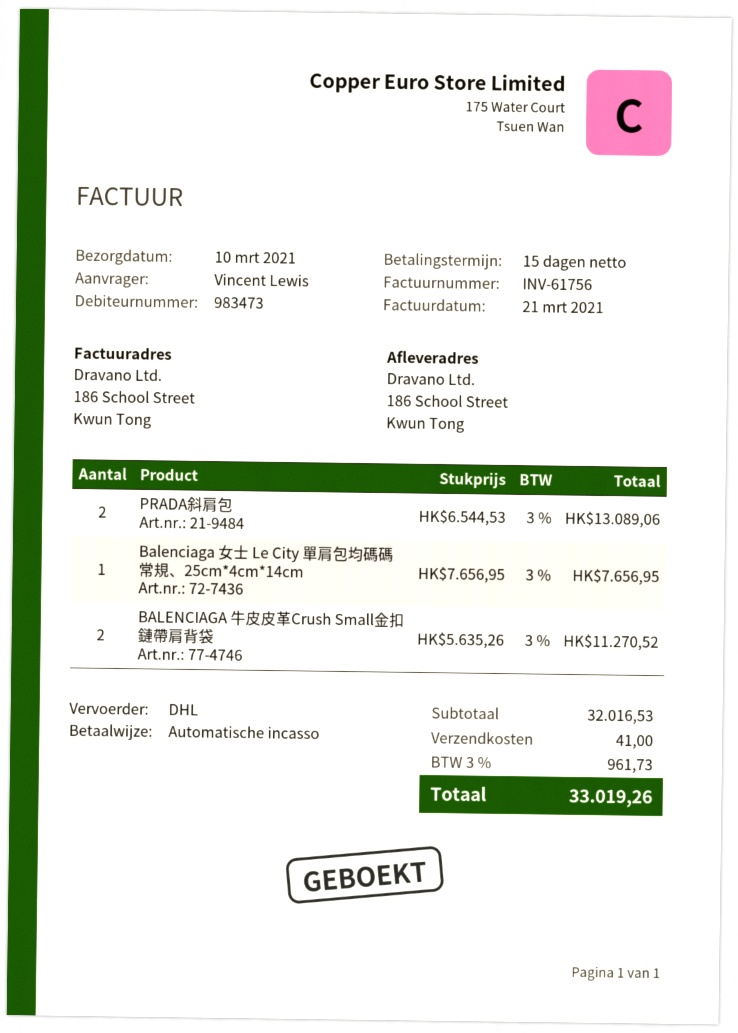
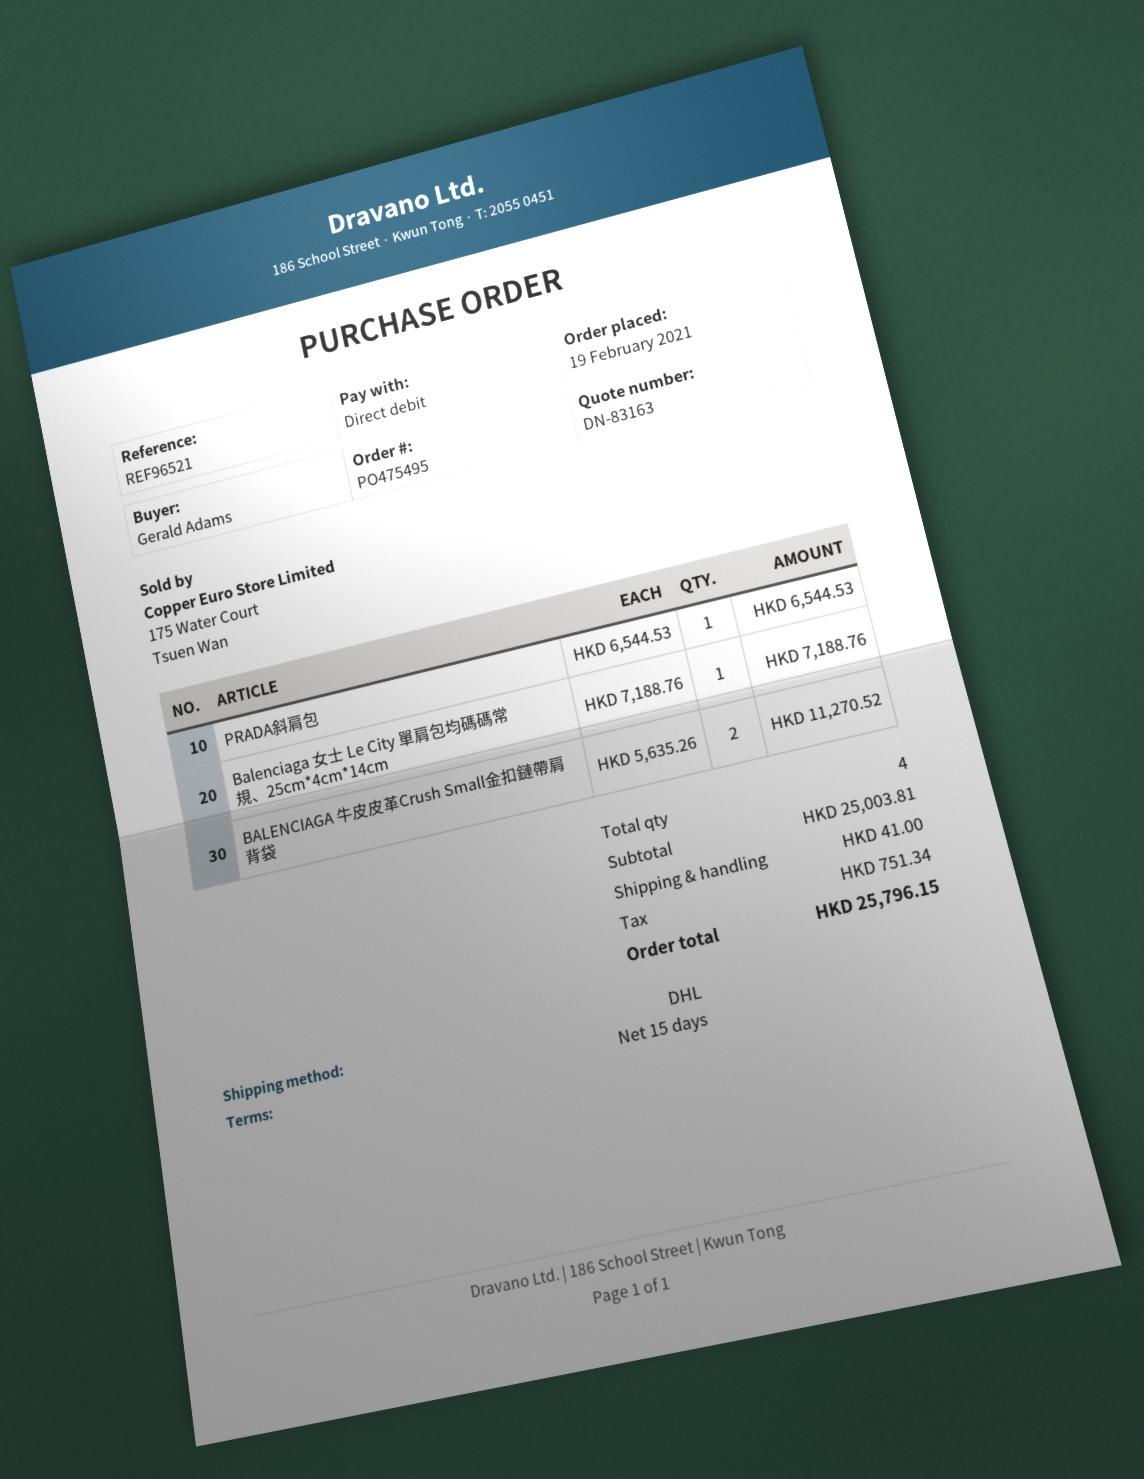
ordered by: Vincent Lewis -> Gerald Adams
PRADA斜肩包: 2 x 6544.53 = 13089.06 -> 1 x 6544.53 = 6544.53
Balenciaga 女士 Le City 單肩包均碼碼常規、25cm*4cm*14cm: 1 x 7656.95 = 7656.95 -> 1 x 7188.76 = 7188.76
subtotal: 32016.53 -> 25003.81
tax: 961.73 -> 751.34
total: 33019.26 -> 25796.15

